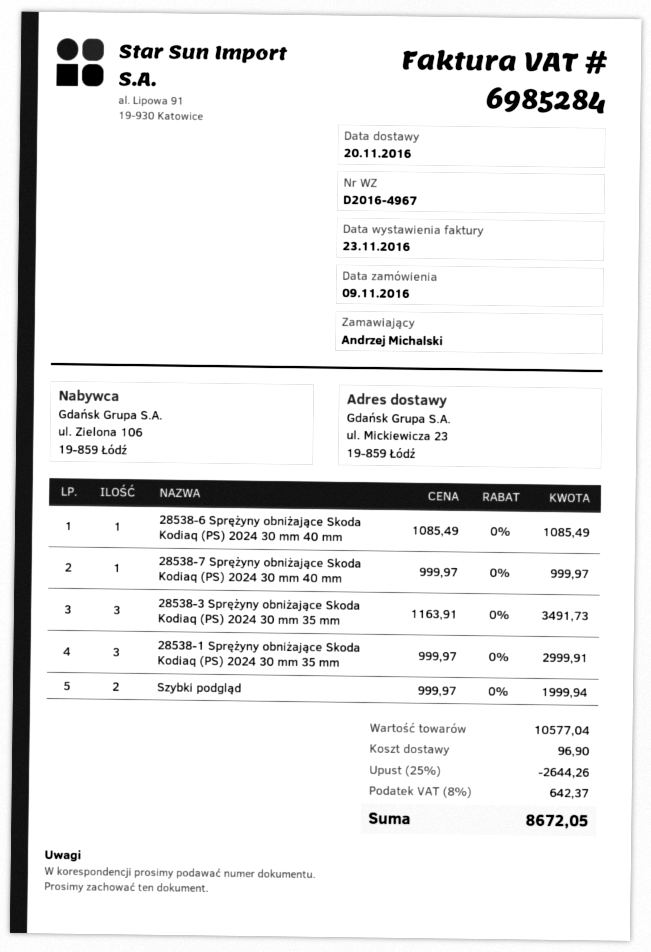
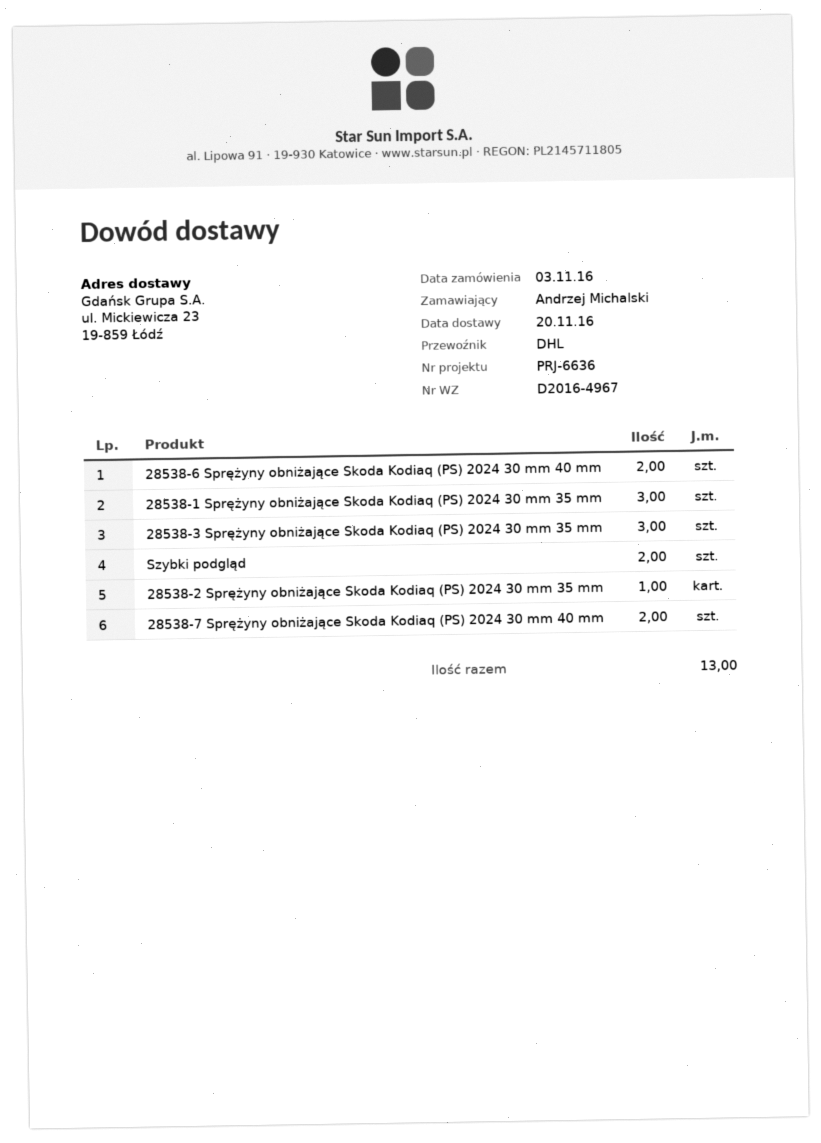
order date: 2016-11-09 -> 2016-11-03
28538-6 Sprężyny obniżające Skoda Kodiaq (PS) 2024 30 mm 40 mm: 1 -> 2
28538-7 Sprężyny obniżające Skoda Kodiaq (PS) 2024 30 mm 40 mm: 1 -> 2
28538-2 Sprężyny obniżające Skoda Kodiaq (PS) 2024 30 mm 35 mm: none -> 1

